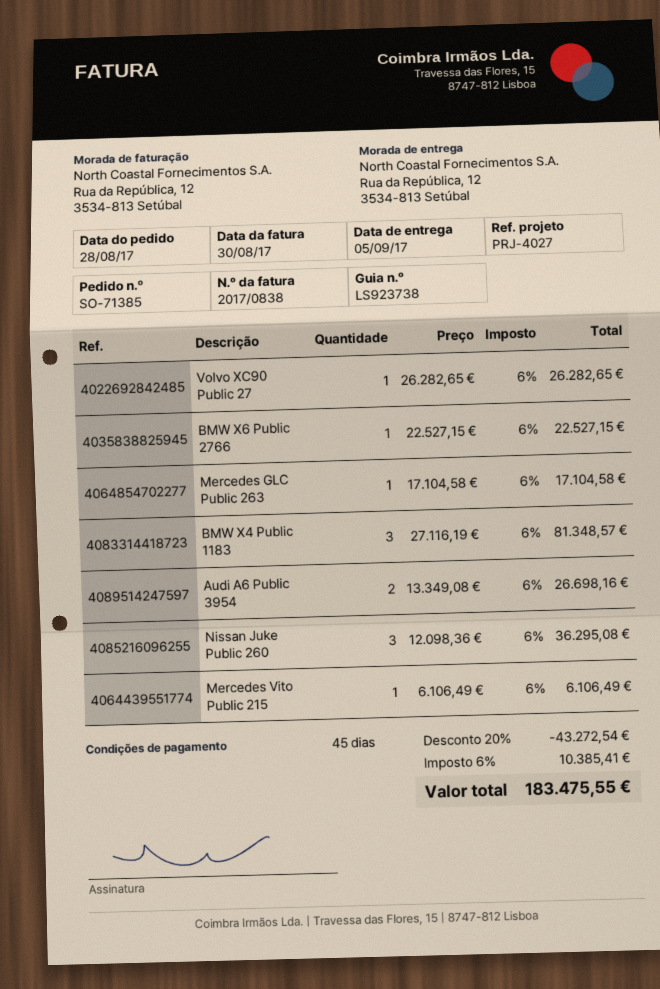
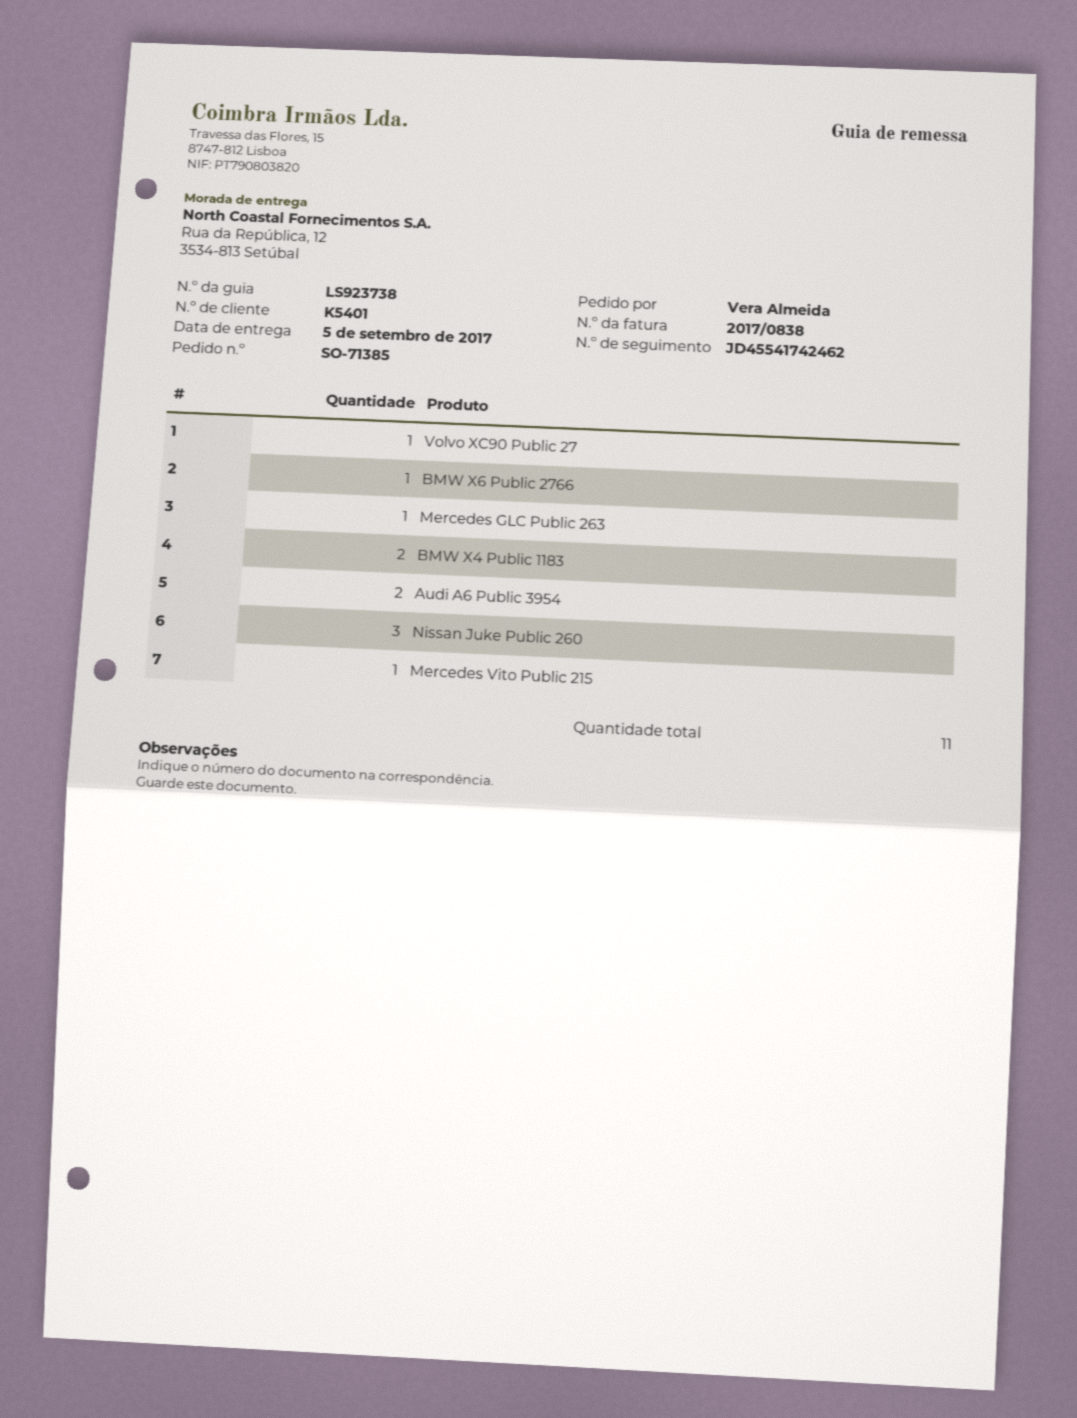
BMW X4 Public 1183: 3 -> 2

